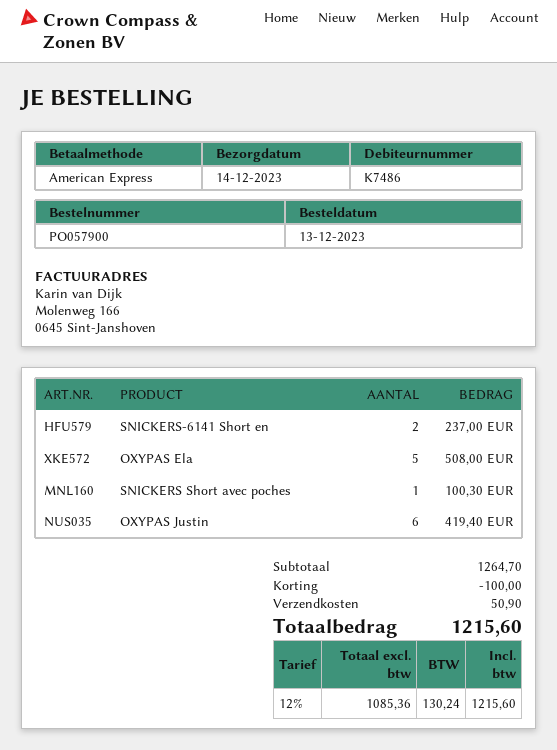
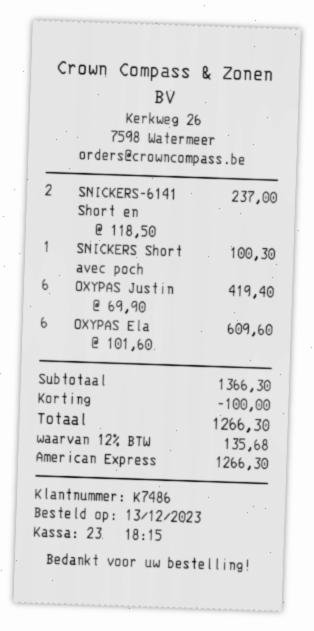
OXYPAS Ela: 5 for 508.00 -> 6 for 609.60
subtotal: 1264.70 -> 1366.30
shipping: 50.90 -> none
tax: 12% = 130.24 -> 12% = 135.68
total: 1215.60 -> 1266.30

